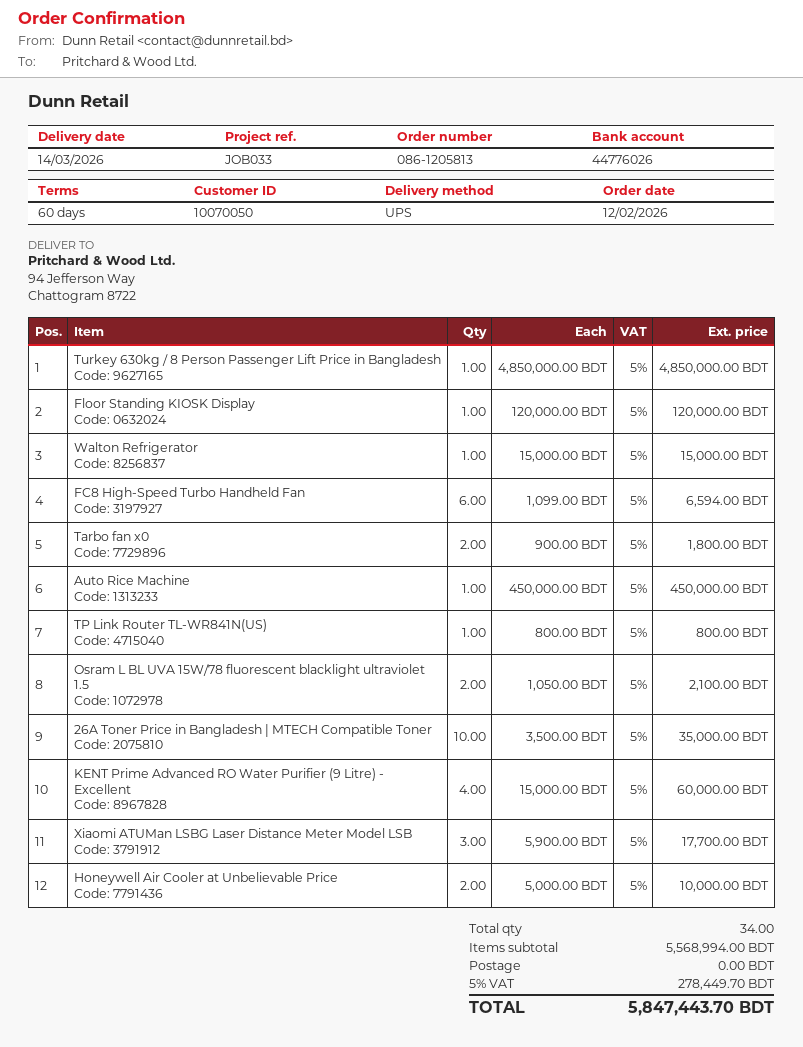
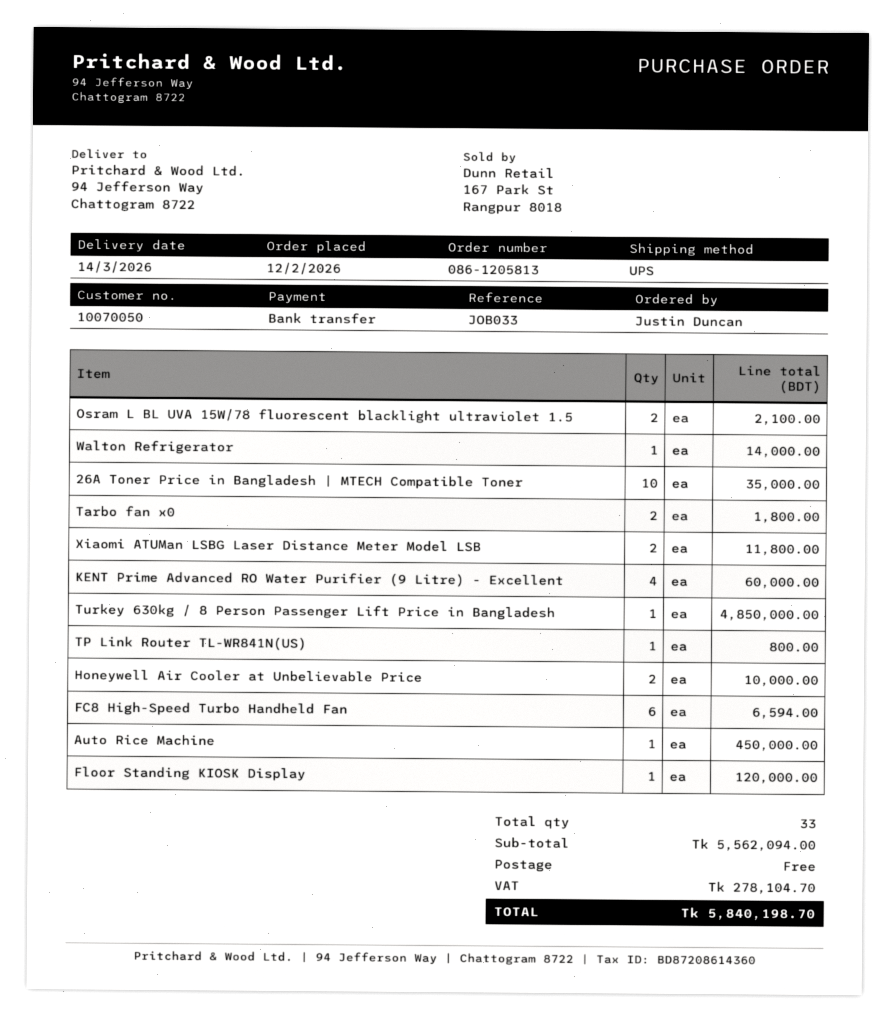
Walton Refrigerator: 1 for 15000.00 -> 1 for 14000.00
Xiaomi ATUMan LSBG Laser Distance Meter Model LSB: 3 for 17700.00 -> 2 for 11800.00
total quantity: 34 -> 33
subtotal: 5568994.00 -> 5562094.00
tax: 278449.70 -> 278104.70
total: 5847443.70 -> 5840198.70

